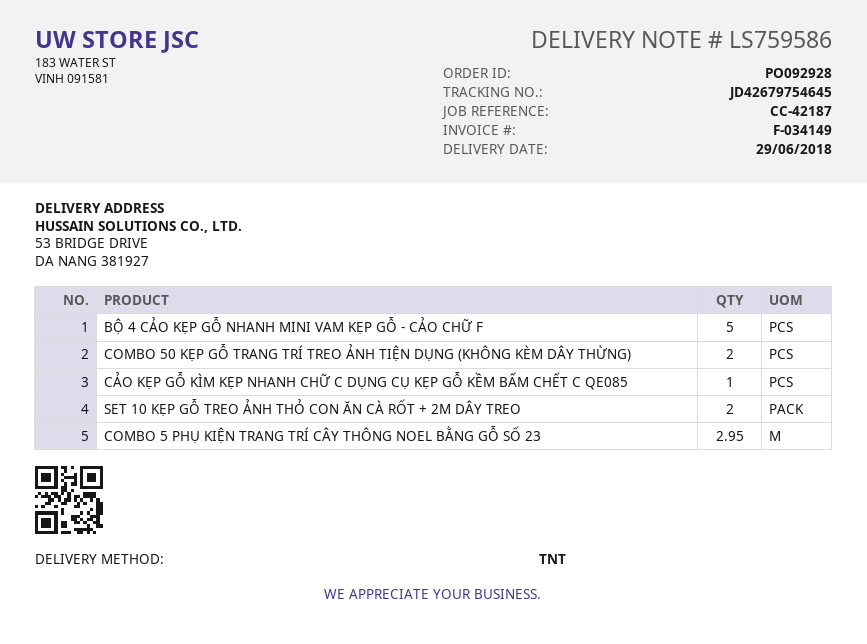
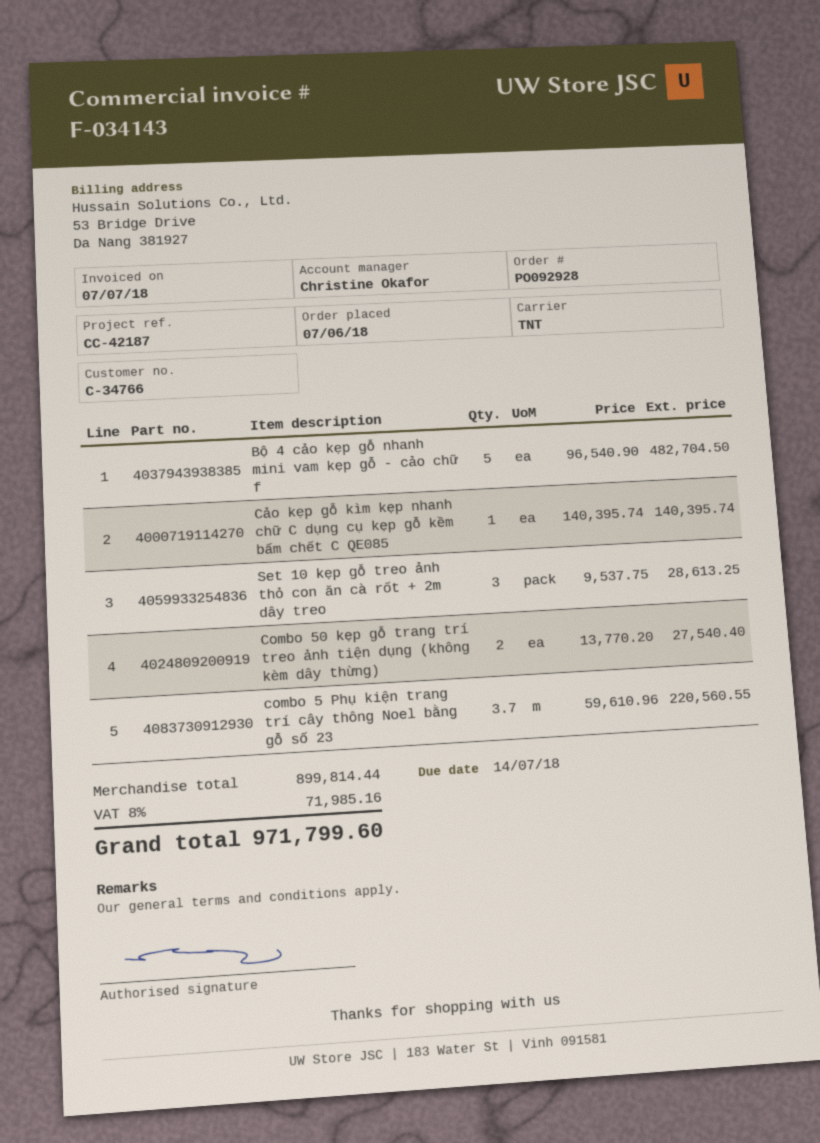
invoice number: F-034149 -> F-034143
SET 10 KẸP GỖ TREO ẢNH THỎ CON ĂN CÀ RỐT + 2M DÂY TREO: 2 -> 3
COMBO 5 PHỤ KIỆN TRANG TRÍ CÂY THÔNG NOEL BẰNG GỖ SỐ 23: 2.95 -> 3.7

